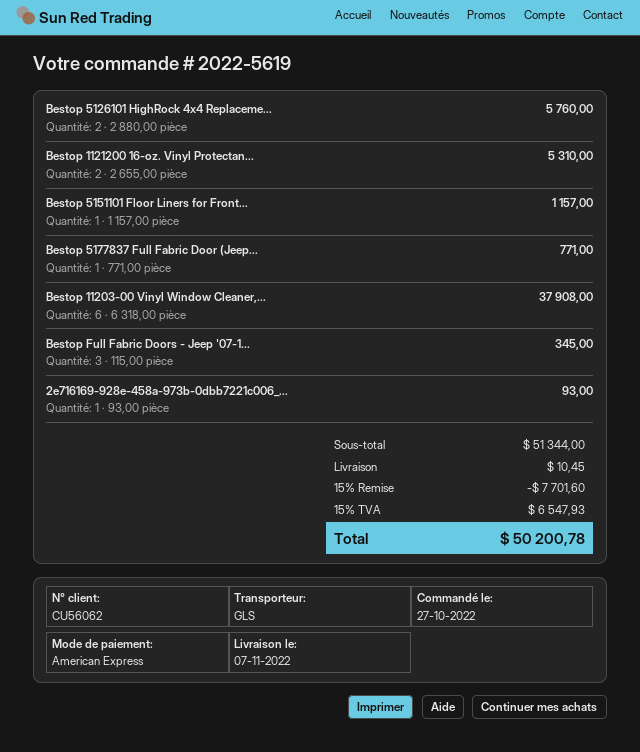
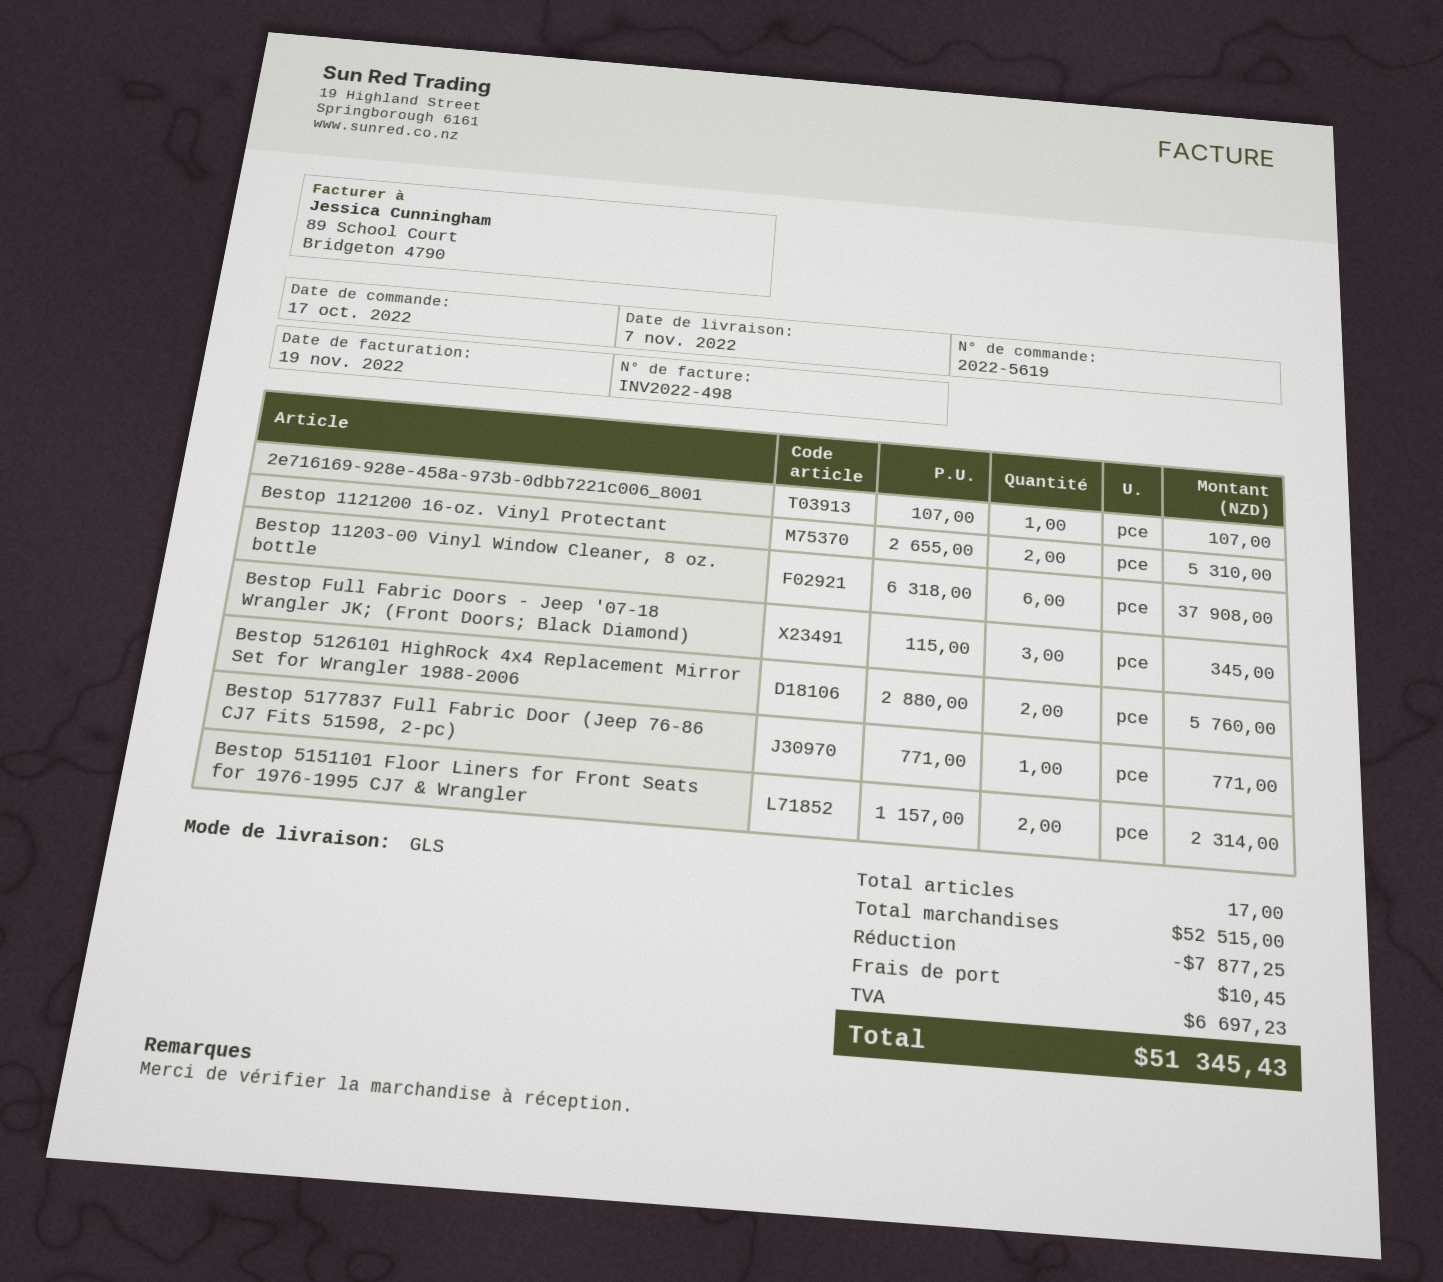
order date: 2022-10-27 -> 2022-10-17
Bestop 5151101 Floor Liners for Front...: 1 x 1157.00 = 1157.00 -> 2 x 1157.00 = 2314.00
2e716169-928e-458a-973b-0dbb7221c006_...: 1 x 93.00 = 93.00 -> 1 x 107.00 = 107.00
subtotal: 51344.00 -> 52515.00
discount: 7701.60 -> 7877.25
tax: 6547.93 -> 6697.23
total: 50200.78 -> 51345.43

